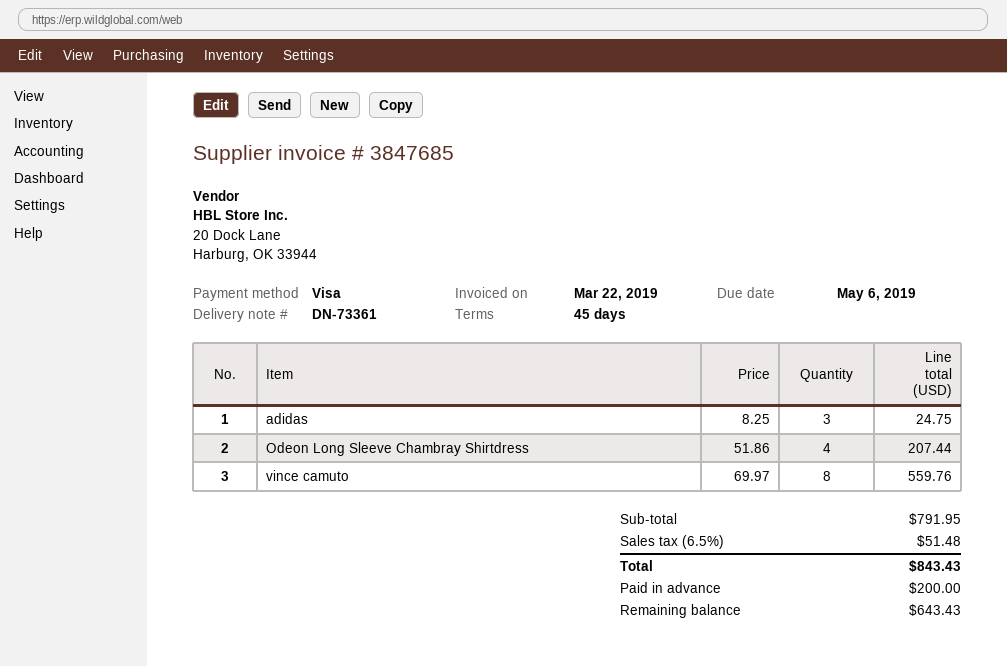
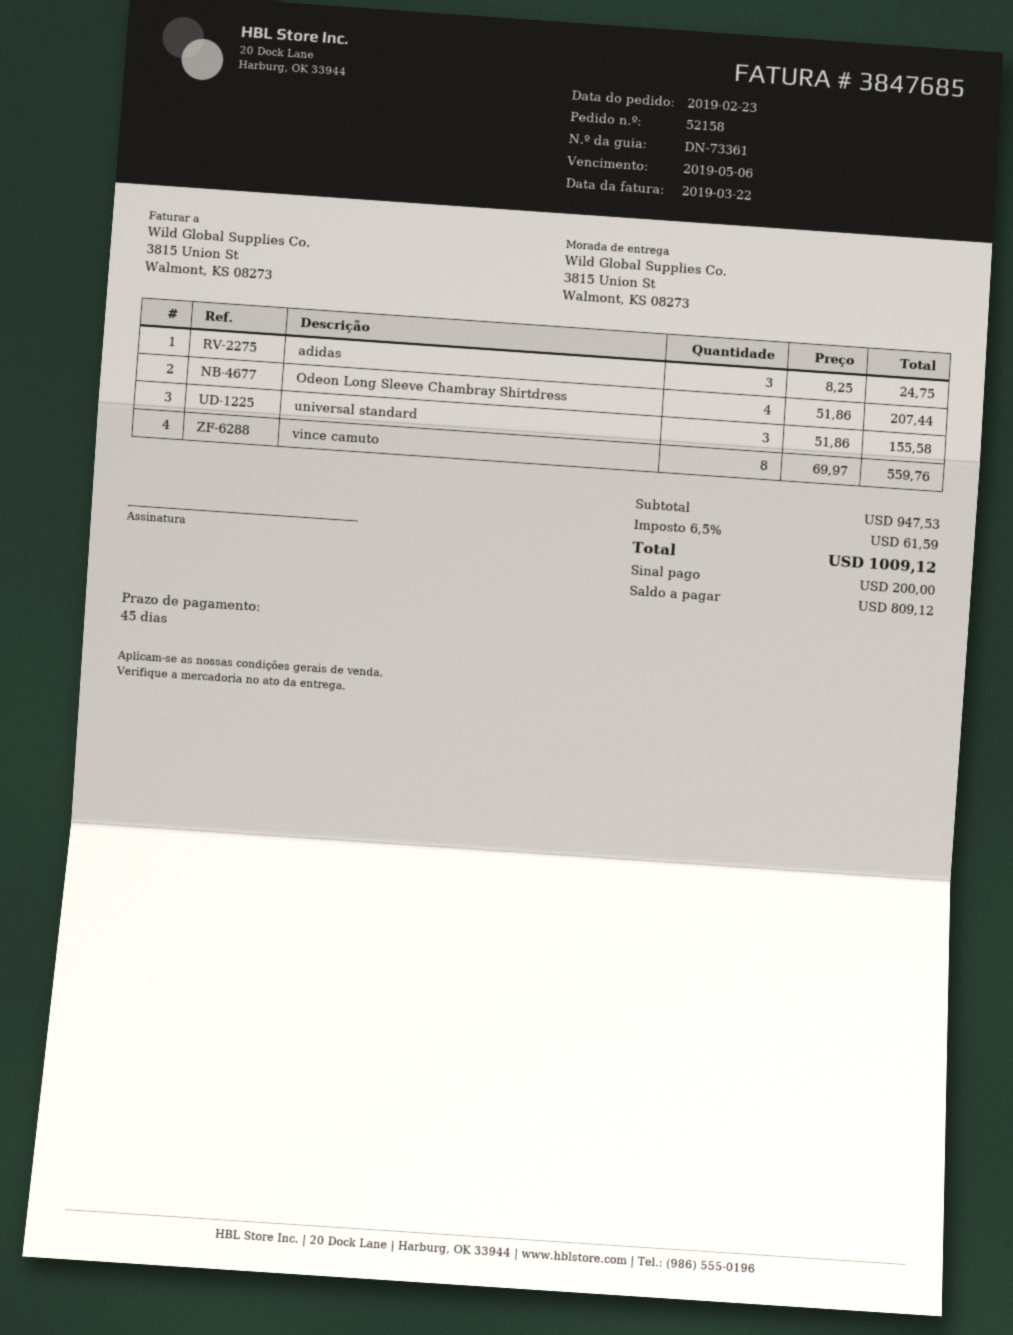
universal standard: none -> 3 x 51.86 = 155.58
subtotal: 791.95 -> 947.53
tax: 6.5% = 51.48 -> 6.5% = 61.59
total: 843.43 -> 1009.12
balance: 643.43 -> 809.12

